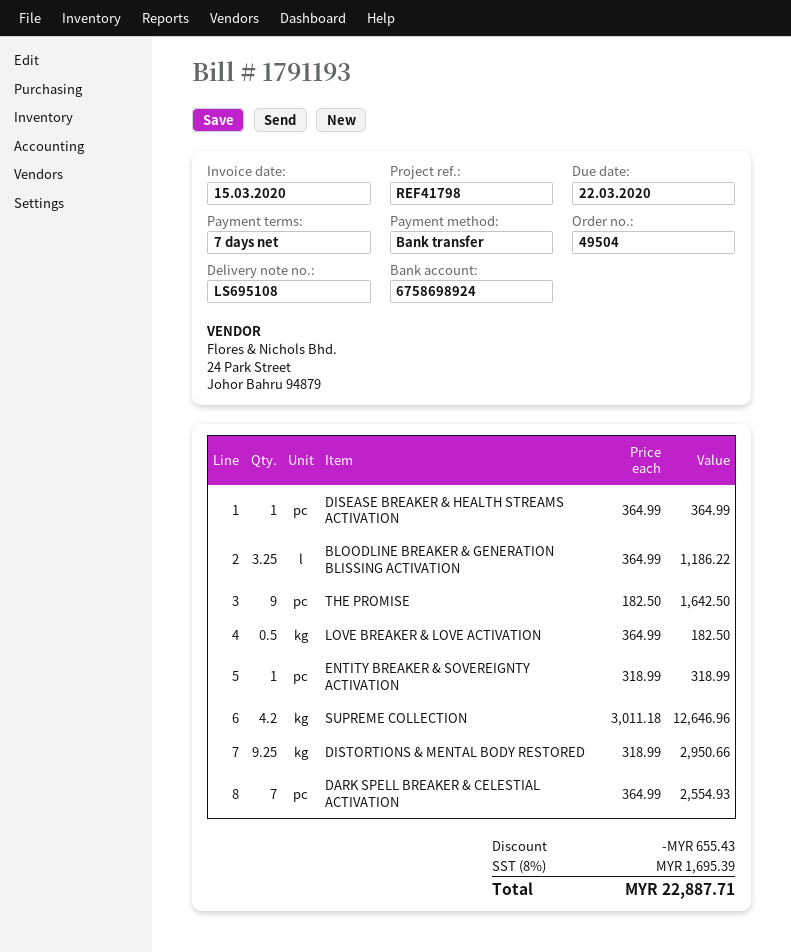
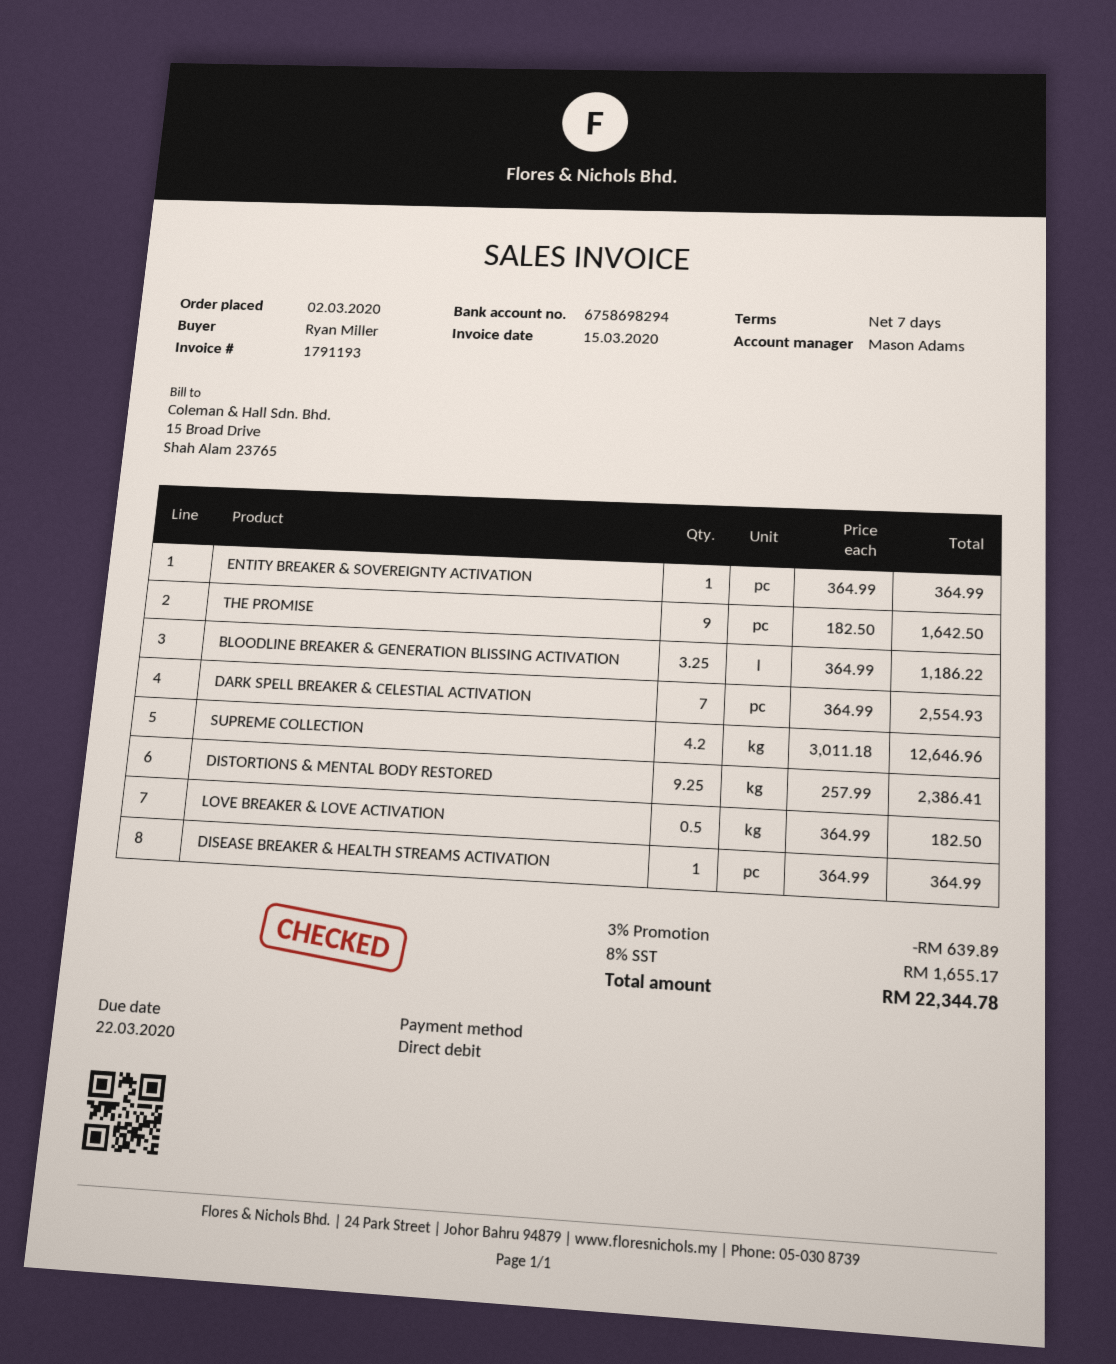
payment method: bank transfer -> direct debit
bank account: 6758698924 -> 6758698294
ENTITY BREAKER & SOVEREIGNTY ACTIVATION: 1 x 318.99 = 318.99 -> 1 x 364.99 = 364.99
DISTORTIONS & MENTAL BODY RESTORED: 9.25 x 318.99 = 2950.66 -> 9.25 x 257.99 = 2386.41
discount: 655.43 -> 639.89
tax: 8% = 1695.39 -> 8% = 1655.17
total: 22887.71 -> 22344.78

